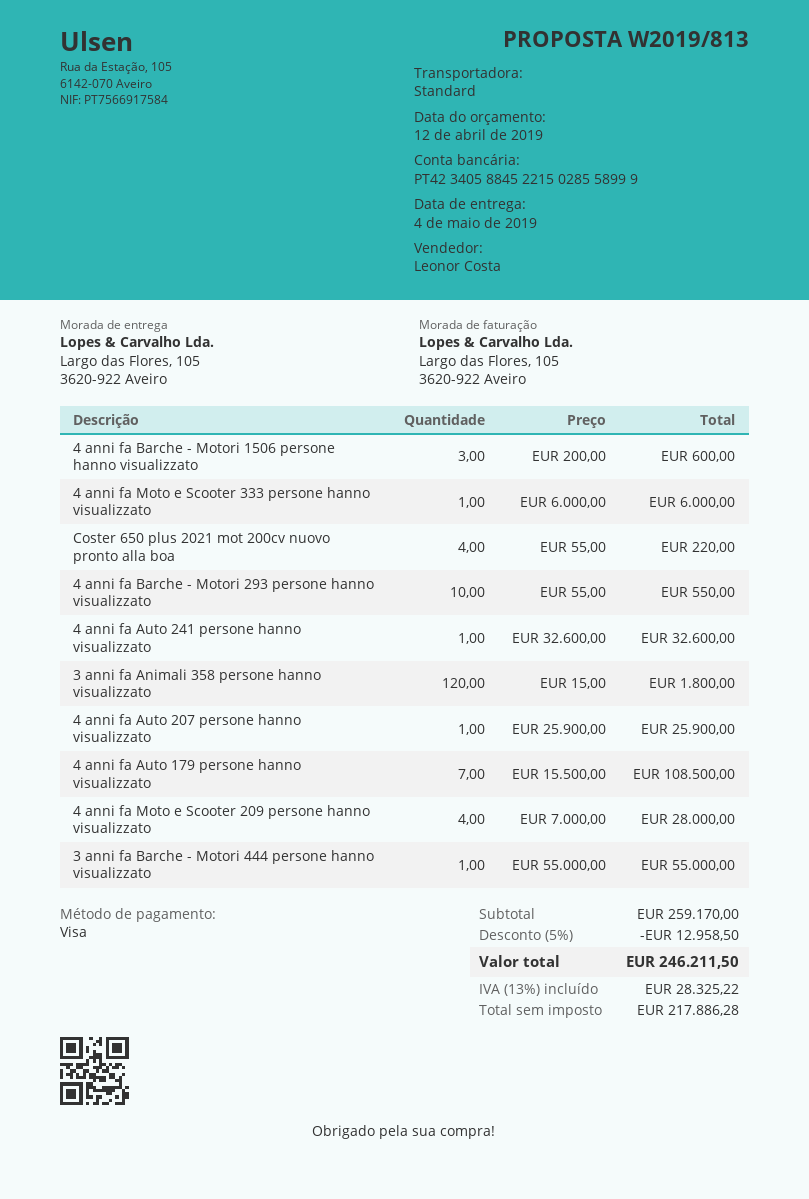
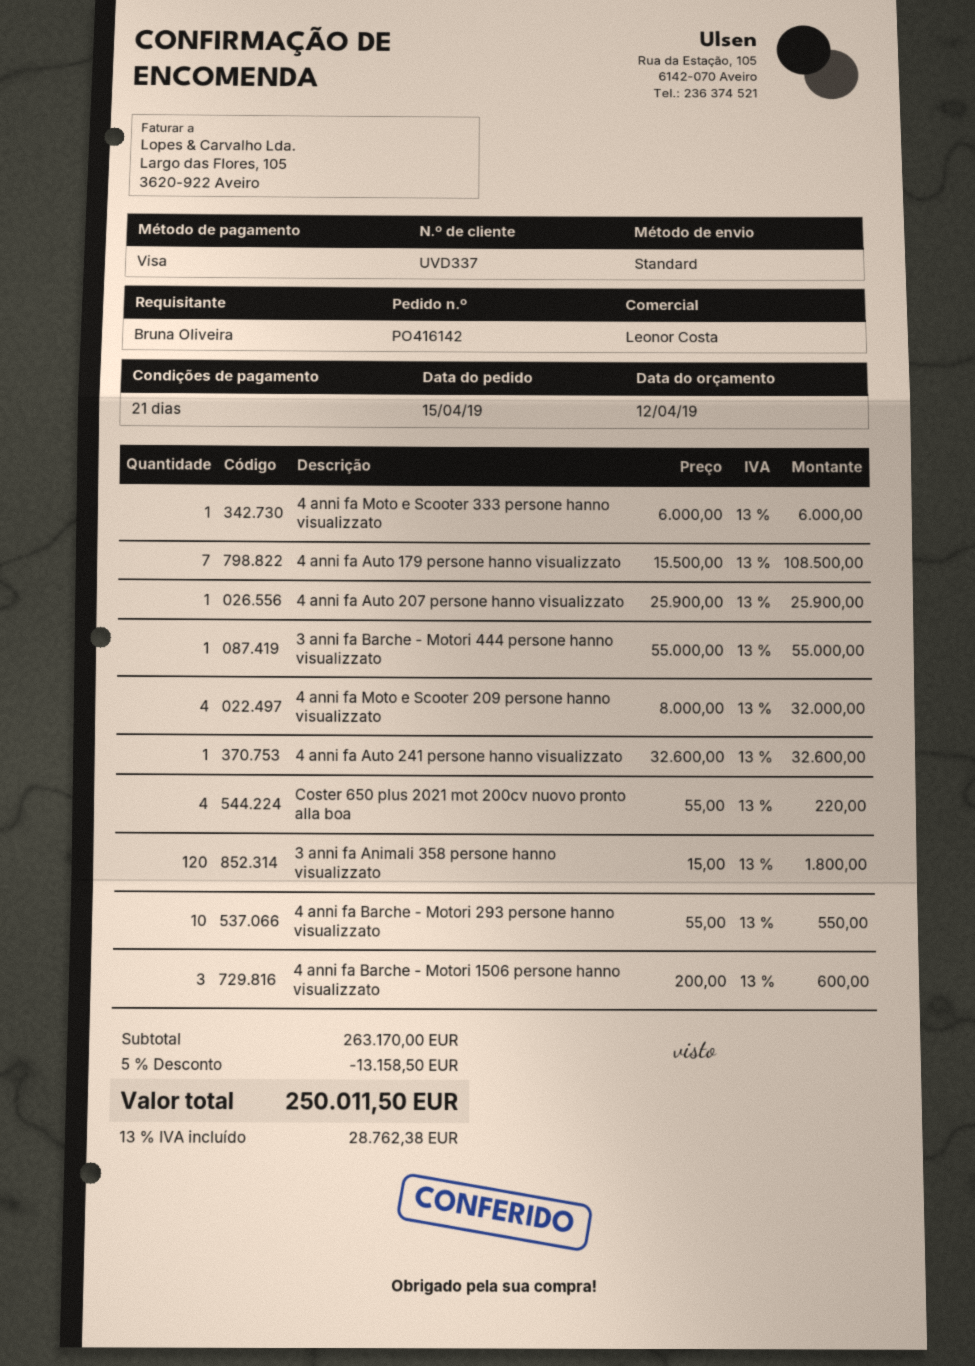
4 anni fa Moto e Scooter 209 persone hanno visualizzato: 4 x 7000.00 = 28000.00 -> 4 x 8000.00 = 32000.00
subtotal: 259170.00 -> 263170.00
discount: 5% = 12958.50 -> 5% = 13158.50
tax: 13% = 28325.22 -> 13% = 28762.38
total: 246211.50 -> 250011.50

